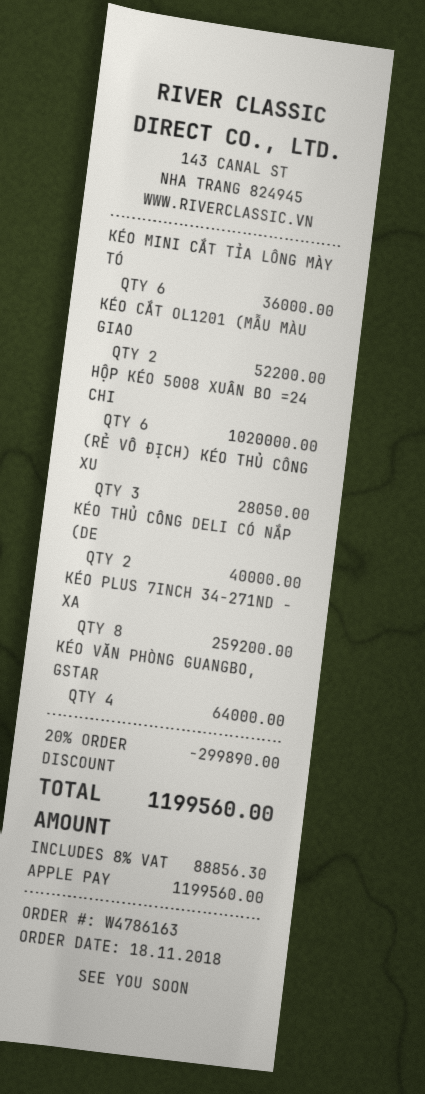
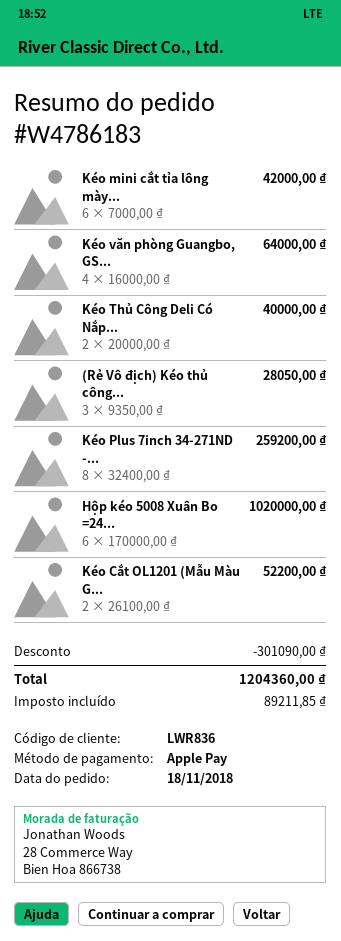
order number: W4786163 -> W4786183
KÉO MINI CẮT TỈA LÔNG MÀY TÓ: 6 for 36000.00 -> 6 for 42000.00
discount: 299890.00 -> 301090.00
tax: 88856.30 -> 89211.85
total: 1199560.00 -> 1204360.00

